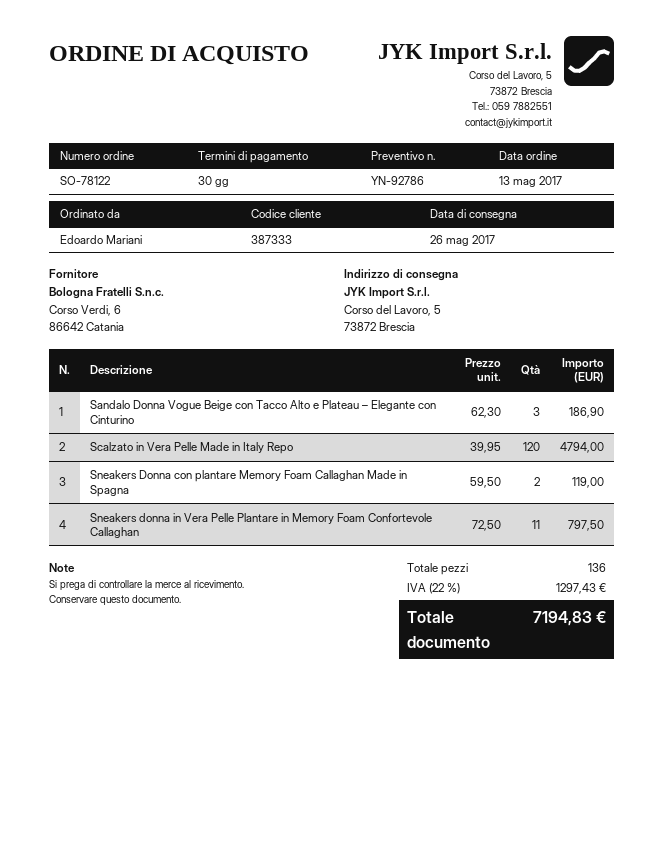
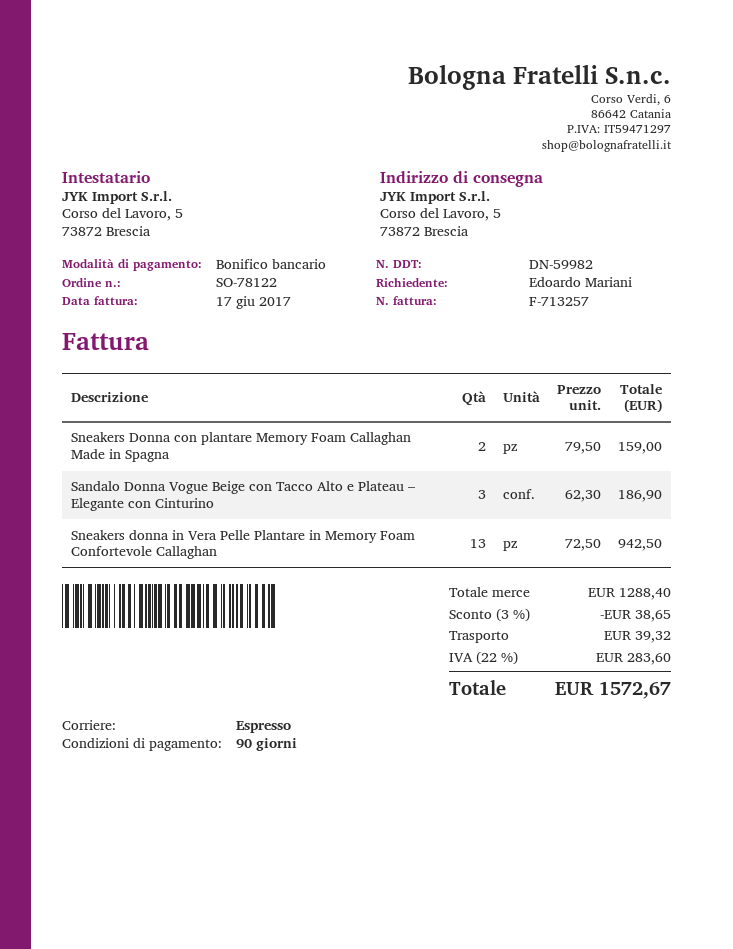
payment terms: 30 days -> 90 days
Scalzato in Vera Pelle Made in Italy Repo: 120 x 39.95 = 4794.00 -> none
Sneakers Donna con plantare Memory Foam Callaghan Made in Spagna: 2 x 59.50 = 119.00 -> 2 x 79.50 = 159.00
Sneakers donna in Vera Pelle Plantare in Memory Foam Confortevole Callaghan: 11 x 72.50 = 797.50 -> 13 x 72.50 = 942.50
discount: none -> 3% = 38.65
shipping: none -> 39.32
tax: 22% = 1297.43 -> 22% = 283.60
total: 7194.83 -> 1572.67

